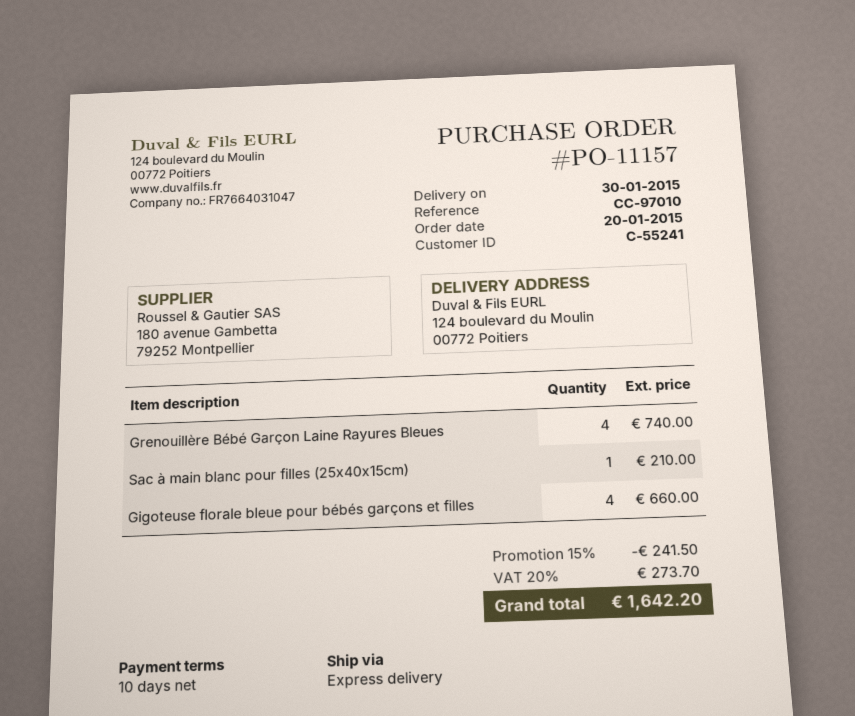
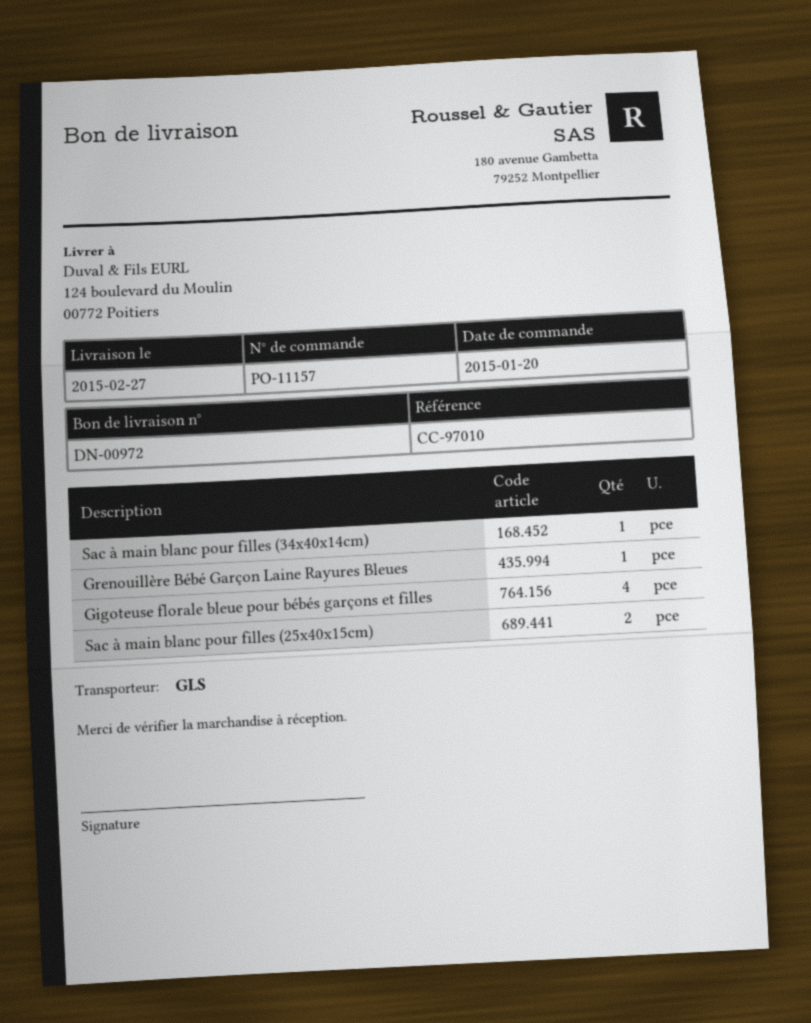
delivery date: 2015-01-30 -> 2015-02-27
shipping method: express -> GLS
Grenouillère Bébé Garçon Laine Rayures Bleues: 4 -> 1
Sac à main blanc pour filles (25x40x15cm): 1 -> 2
Sac à main blanc pour filles (34x40x14cm): none -> 1

